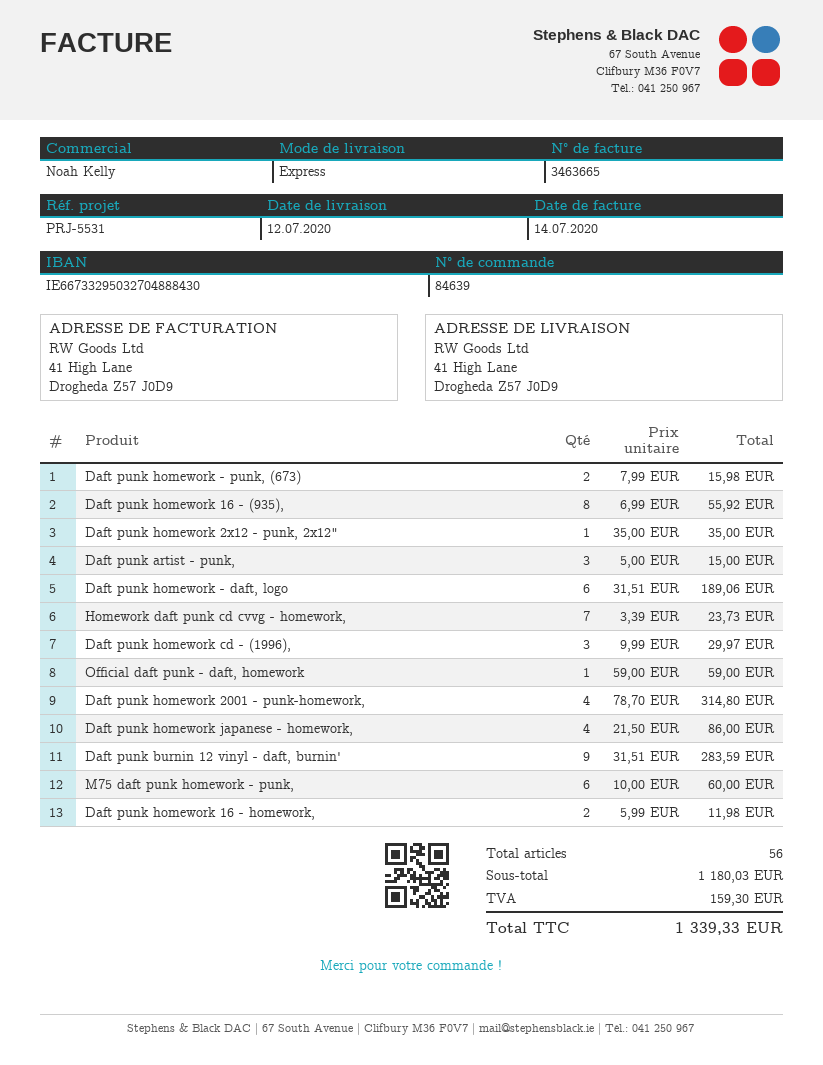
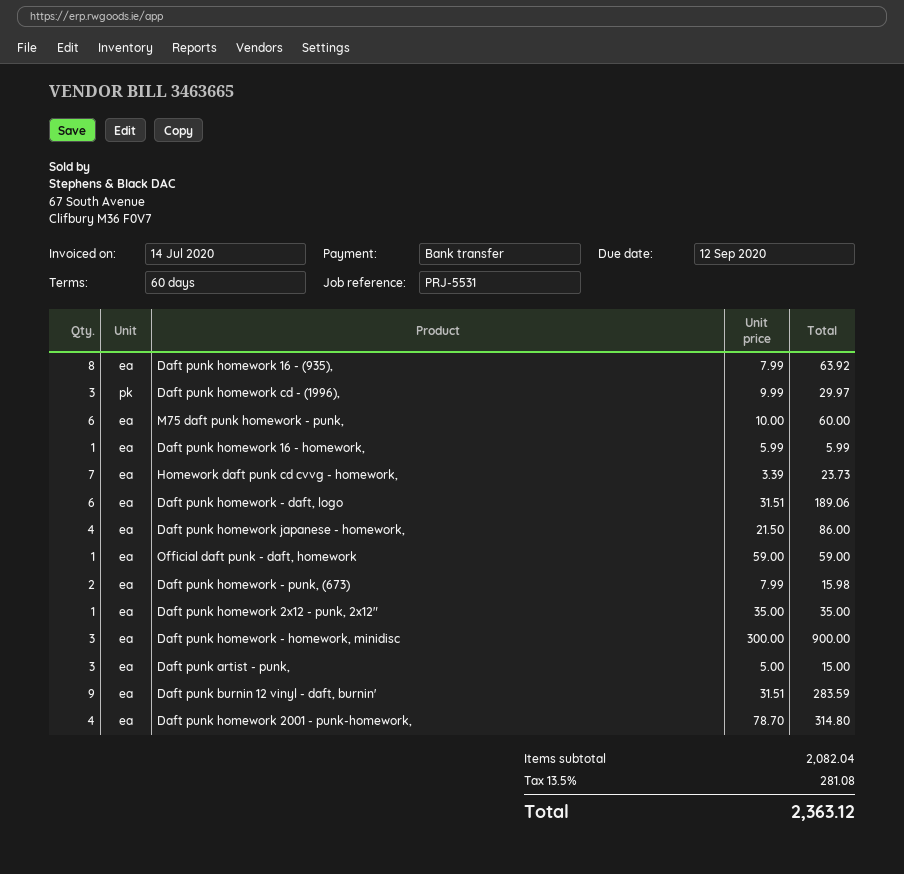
Daft punk homework 16 - (935),: 8 x 6.99 = 55.92 -> 8 x 7.99 = 63.92
Daft punk homework 16 - homework,: 2 x 5.99 = 11.98 -> 1 x 5.99 = 5.99
Daft punk homework - homework, minidisc: none -> 3 x 300.00 = 900.00
subtotal: 1180.03 -> 2082.04
tax: 159.30 -> 281.08
total: 1339.33 -> 2363.12

